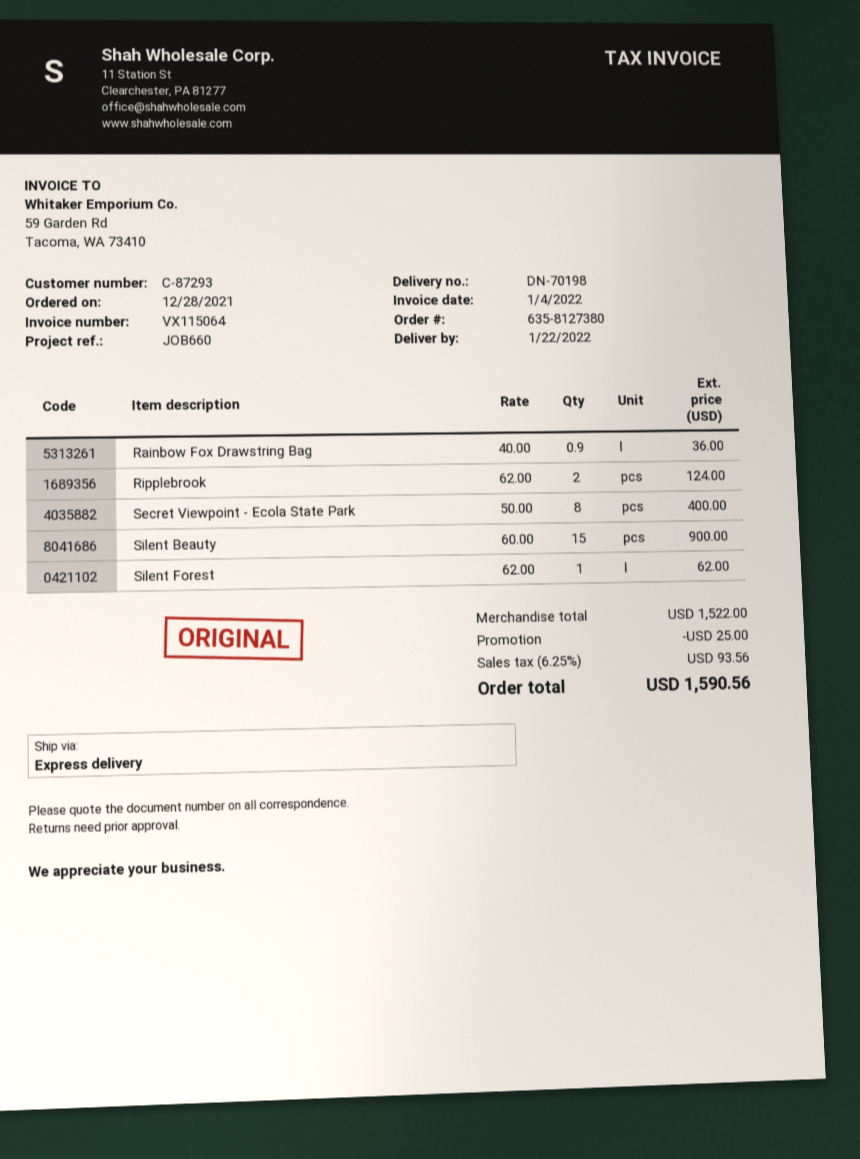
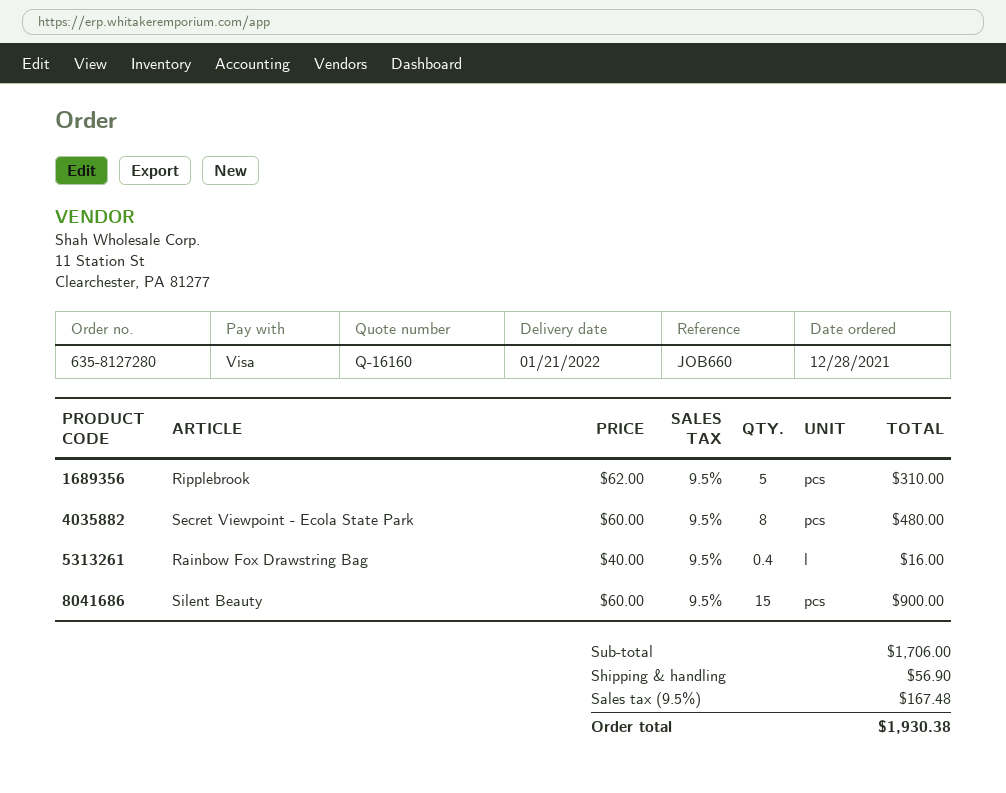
order number: 635-8127380 -> 635-8127280
delivery date: 2022-01-22 -> 2022-01-21
Rainbow Fox Drawstring Bag: 0.9 x 40.00 = 36.00 -> 0.4 x 40.00 = 16.00
Ripplebrook: 2 x 62.00 = 124.00 -> 5 x 62.00 = 310.00
Secret Viewpoint - Ecola State Park: 8 x 50.00 = 400.00 -> 8 x 60.00 = 480.00
Silent Forest: 1 x 62.00 = 62.00 -> none
subtotal: 1522.00 -> 1706.00
discount: 25.00 -> none
shipping: none -> 56.90
tax: 6.25% = 93.56 -> 9.5% = 167.48
total: 1590.56 -> 1930.38

